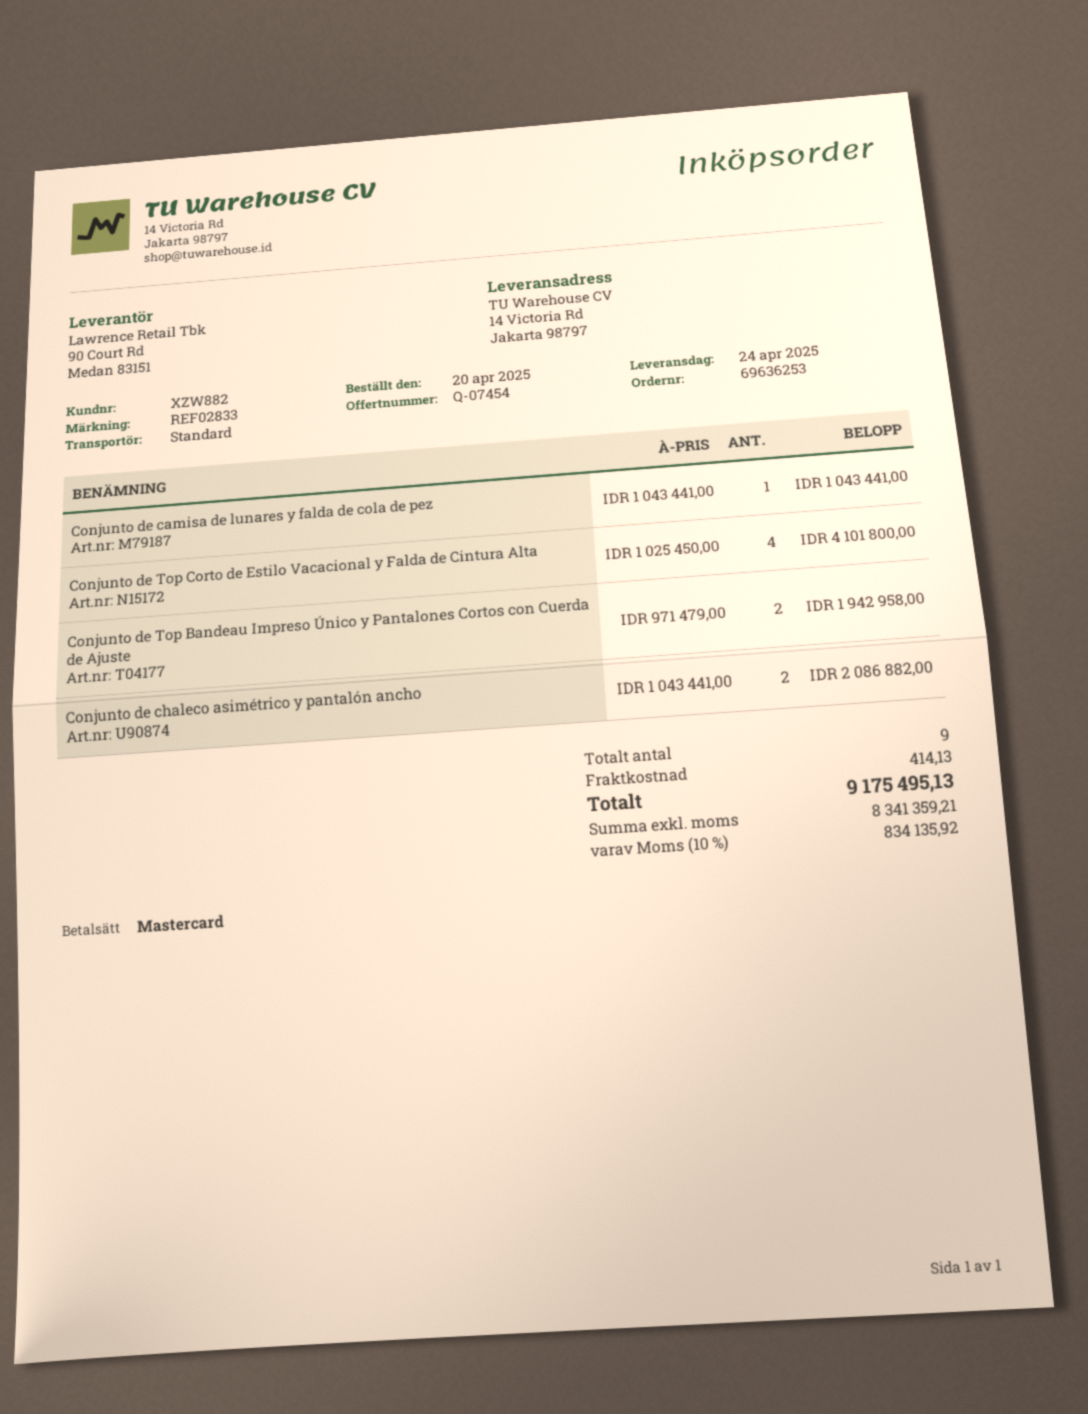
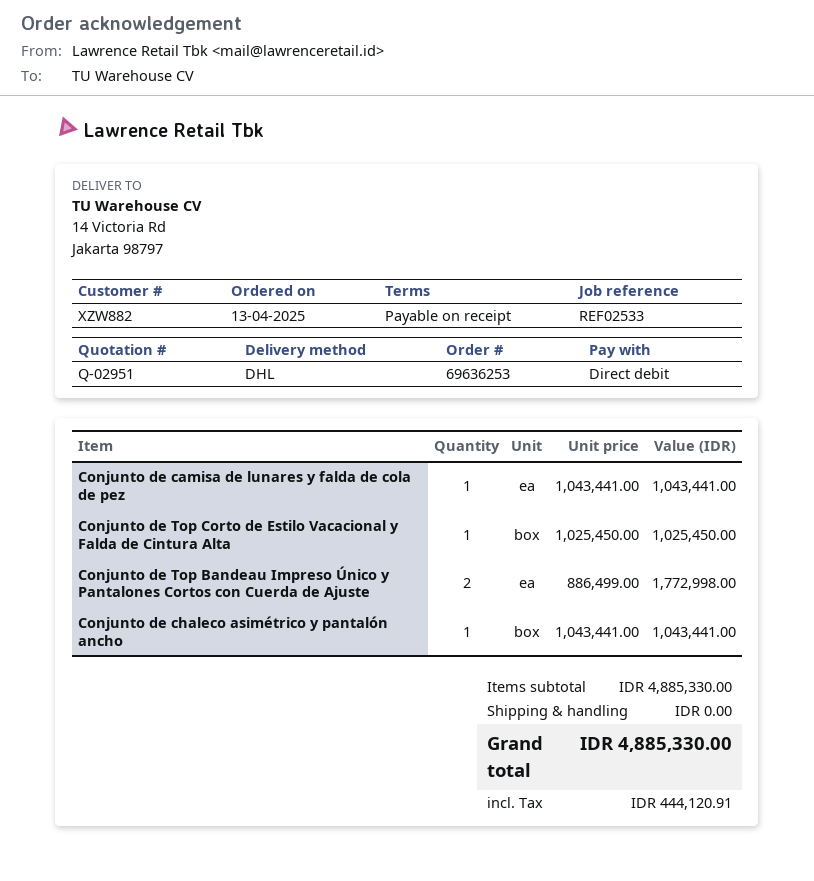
quote number: Q-07454 -> Q-02951
order date: 2025-04-20 -> 2025-04-13
reference: REF02833 -> REF02533
payment method: Mastercard -> direct debit
shipping method: standard -> DHL
Conjunto de Top Corto de Estilo Vacacional y Falda de Cintura Alta: 4 x 1025450.00 = 4101800.00 -> 1 x 1025450.00 = 1025450.00
Conjunto de Top Bandeau Impreso Único y Pantalones Cortos con Cuerda de Ajuste: 2 x 971479.00 = 1942958.00 -> 2 x 886499.00 = 1772998.00
Conjunto de chaleco asimétrico y pantalón ancho: 2 x 1043441.00 = 2086882.00 -> 1 x 1043441.00 = 1043441.00
shipping: 414.13 -> 0.00
tax: 834135.92 -> 444120.91
total: 9175495.13 -> 4885330.00

